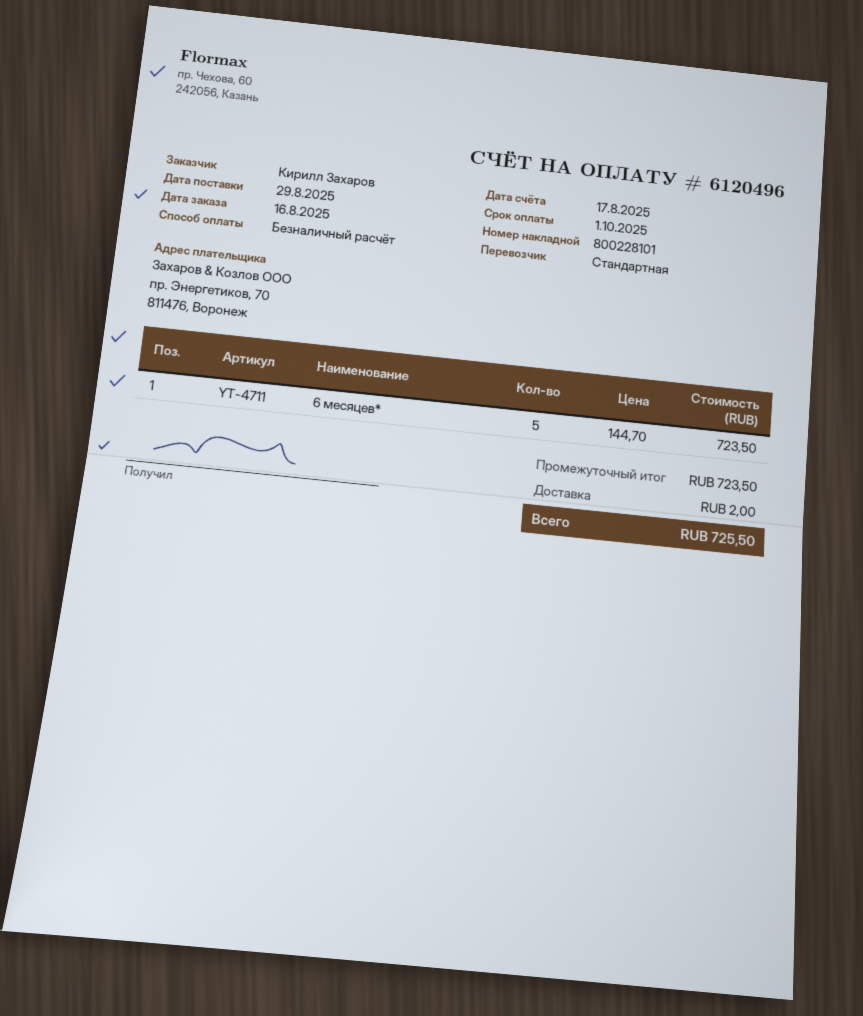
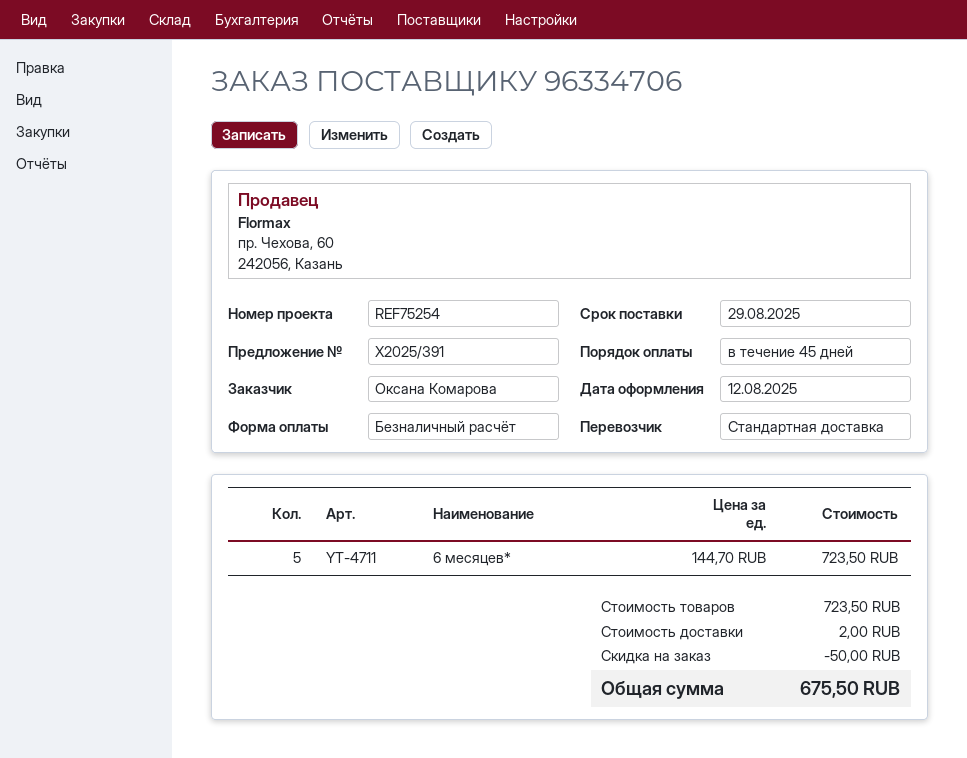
order date: 2025-08-16 -> 2025-08-12
ordered by: Кирилл Захаров -> Оксана Комарова
discount: none -> 50.00
total: 725.50 -> 675.50

